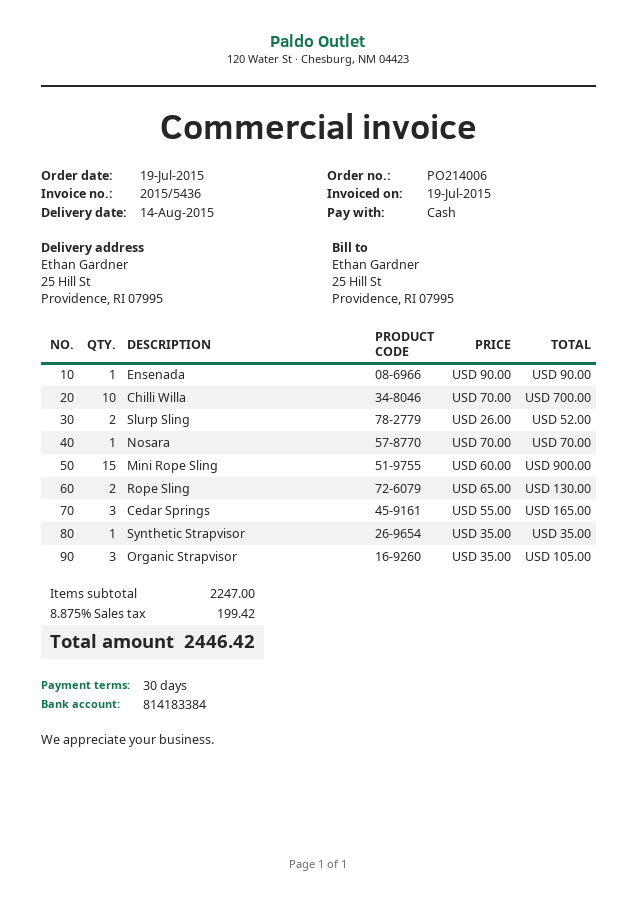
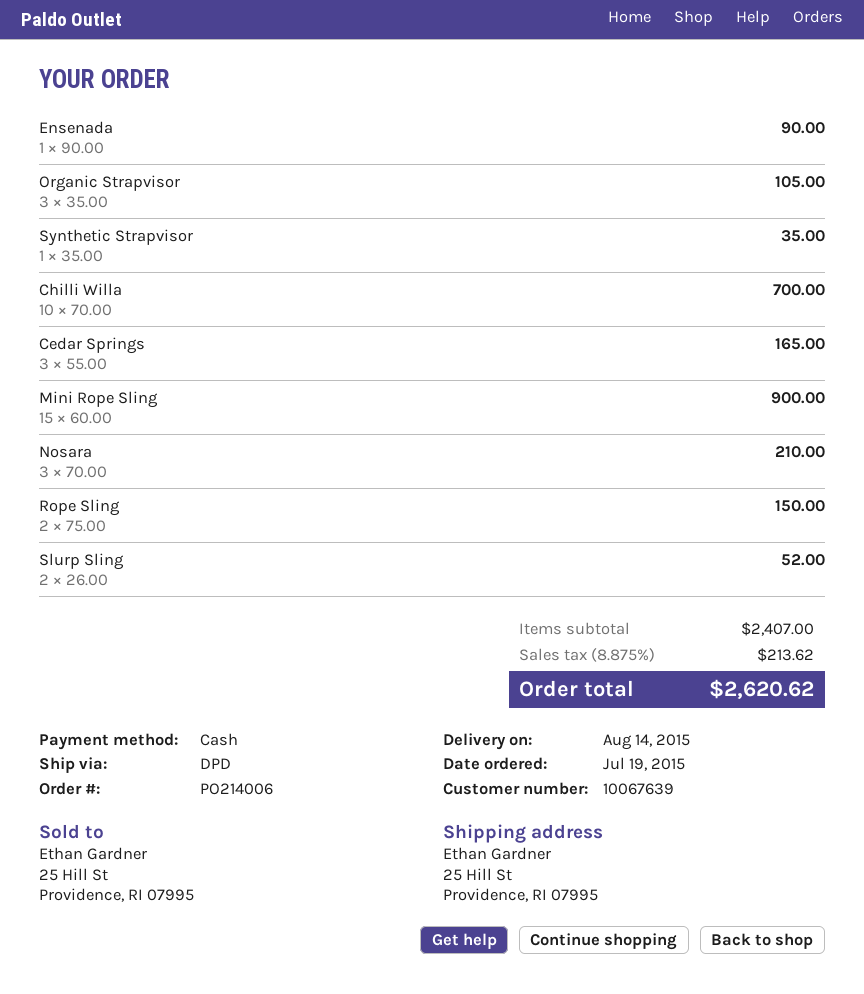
Nosara: 1 x 70.00 = 70.00 -> 3 x 70.00 = 210.00
Rope Sling: 2 x 65.00 = 130.00 -> 2 x 75.00 = 150.00
subtotal: 2247.00 -> 2407.00
tax: 8.875% = 199.42 -> 8.875% = 213.62
total: 2446.42 -> 2620.62

